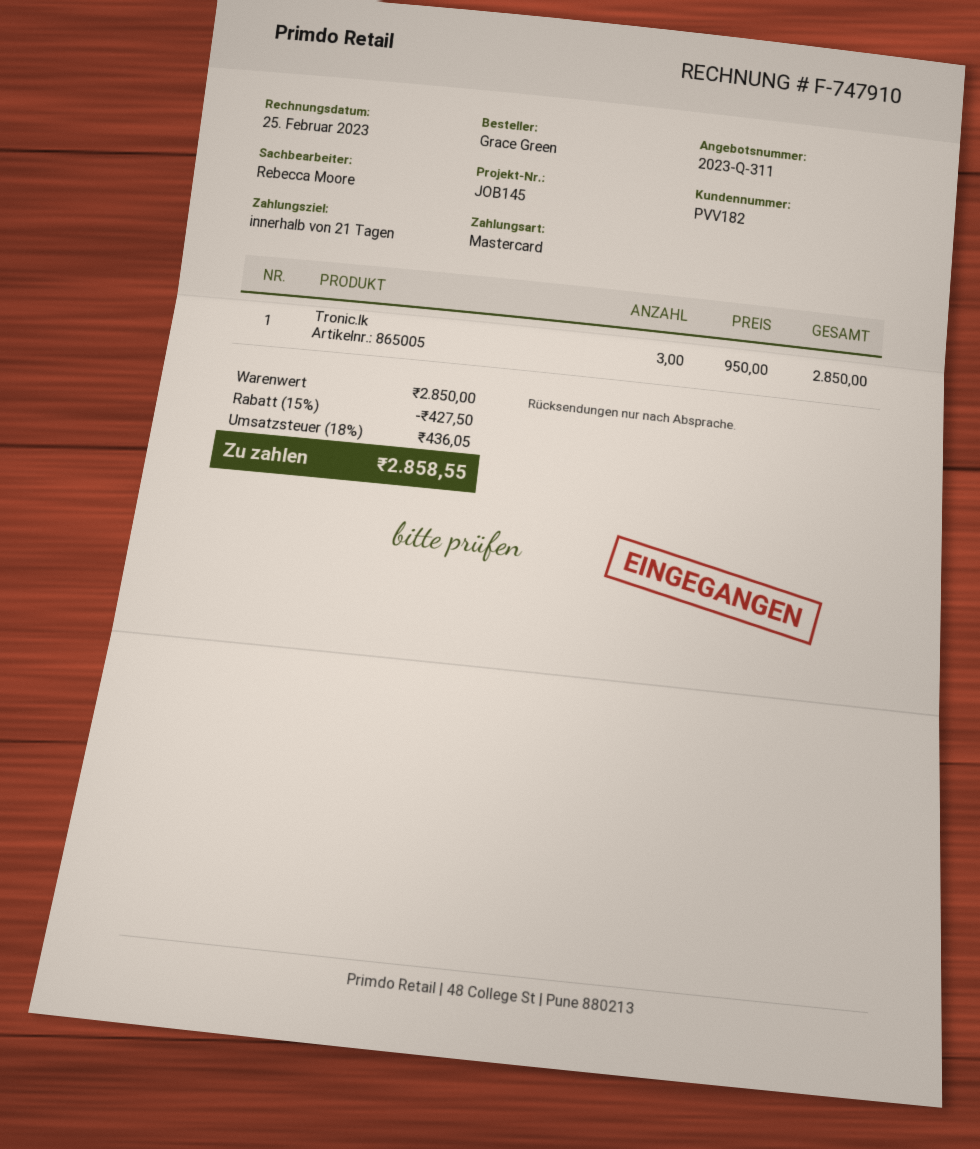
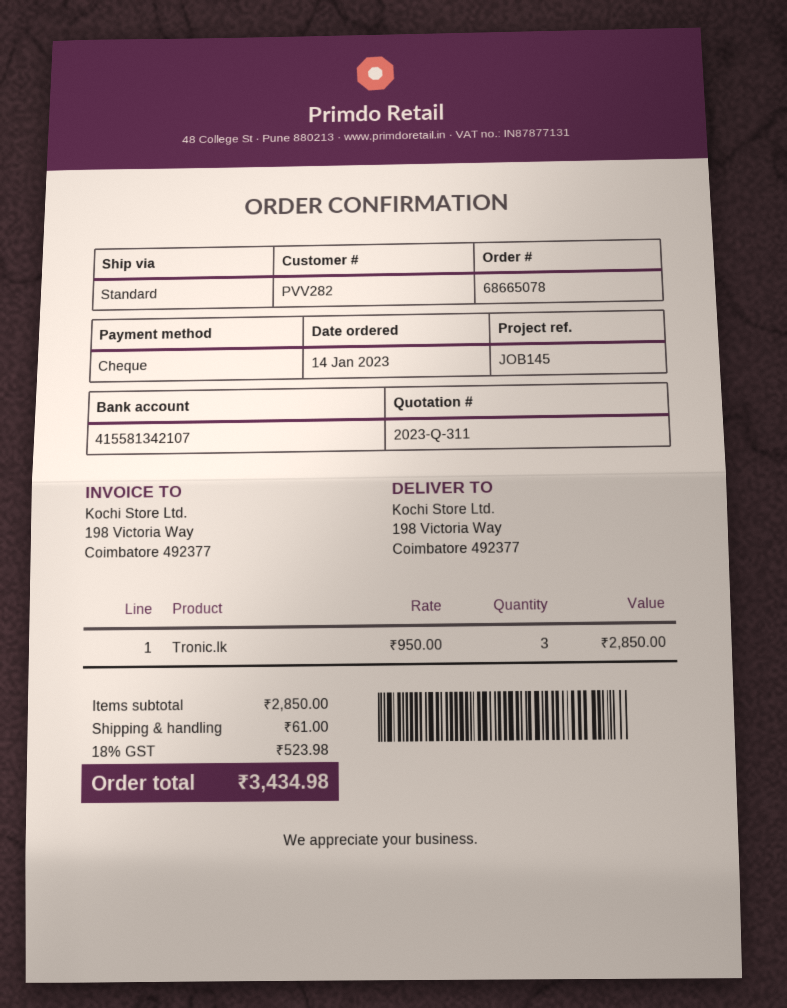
customer number: PVV182 -> PVV282
payment method: Mastercard -> cheque
discount: 15% = 427.50 -> none
shipping: none -> 61.00
tax: 18% = 436.05 -> 18% = 523.98
total: 2858.55 -> 3434.98

